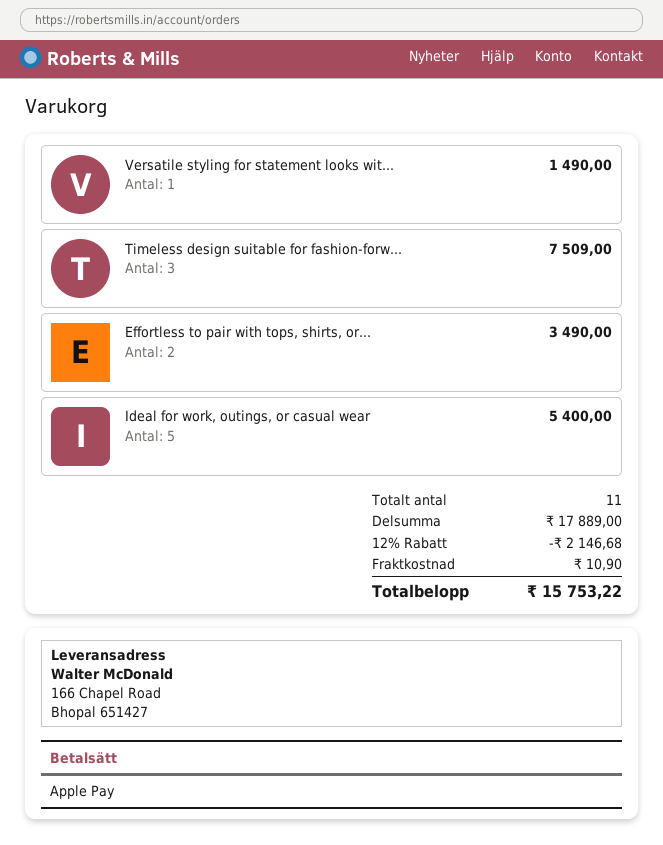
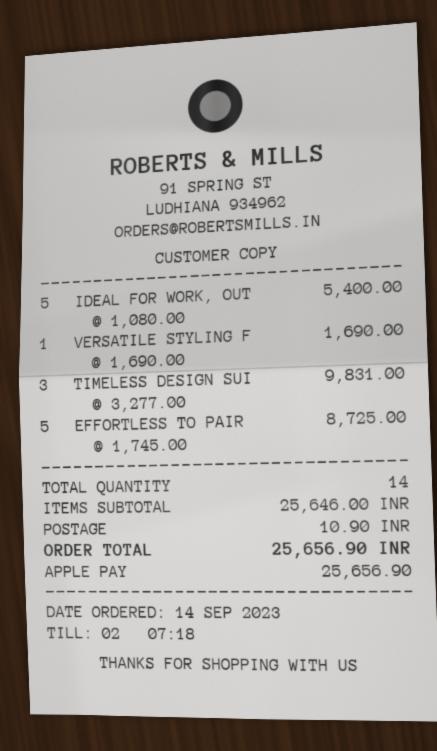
Versatile styling for statement looks wit...: 1 for 1490.00 -> 1 for 1690.00
Timeless design suitable for fashion-forw...: 3 for 7509.00 -> 3 for 9831.00
Effortless to pair with tops, shirts, or...: 2 for 3490.00 -> 5 for 8725.00
total quantity: 11 -> 14
subtotal: 17889.00 -> 25646.00
discount: 12% = 2146.68 -> none
total: 15753.22 -> 25656.90

